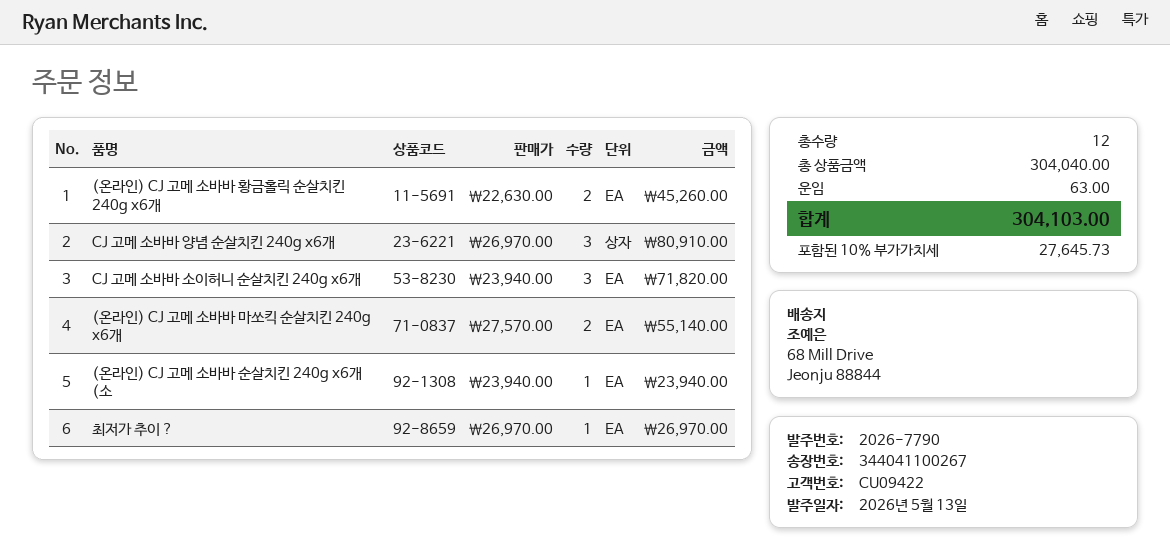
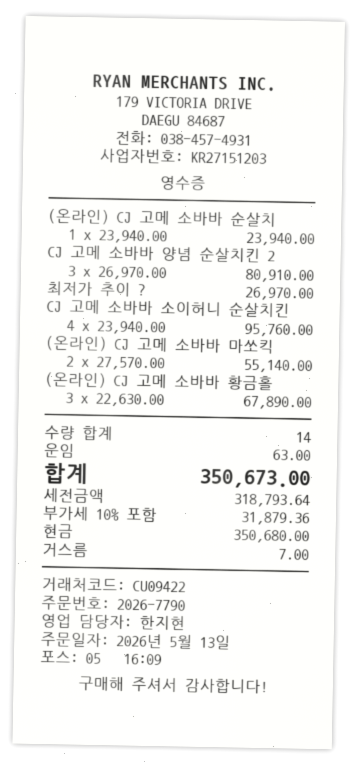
(온라인) CJ 고메 소바바 황금홀릭 순살치킨 240g x6개: 2 x 22630.00 = 45260.00 -> 3 x 22630.00 = 67890.00
CJ 고메 소바바 소이허니 순살치킨 240g x6개: 3 x 23940.00 = 71820.00 -> 4 x 23940.00 = 95760.00
total quantity: 12 -> 14
tax: 10% = 27645.73 -> 10% = 31879.36
total: 304103.00 -> 350673.00

